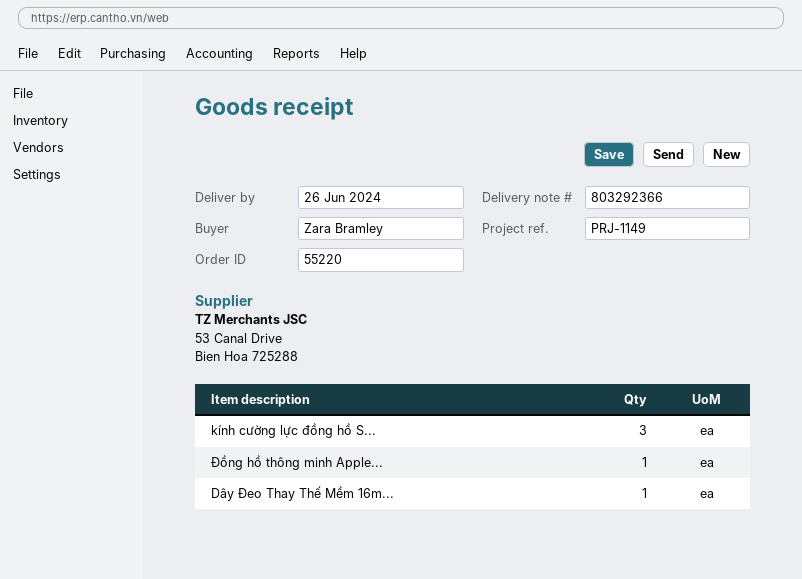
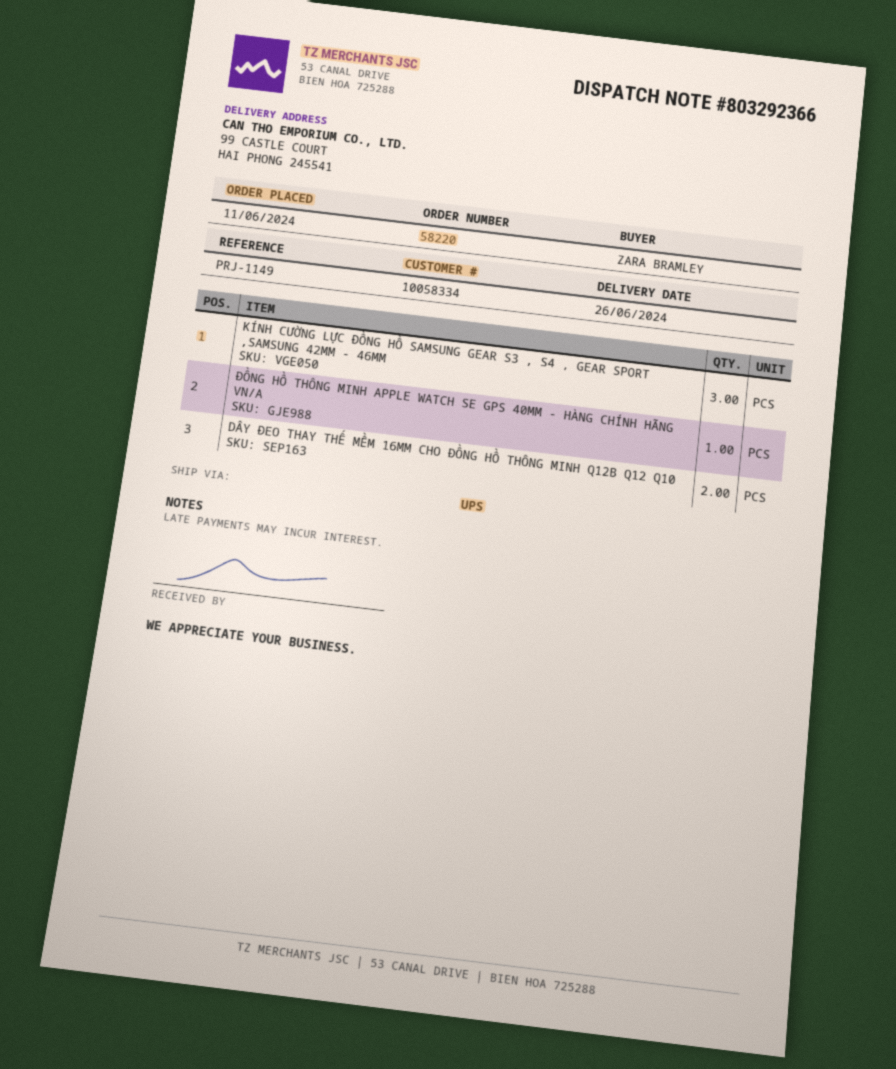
order number: 55220 -> 58220
Dây Đeo Thay Thế Mềm 16m...: 1 -> 2

